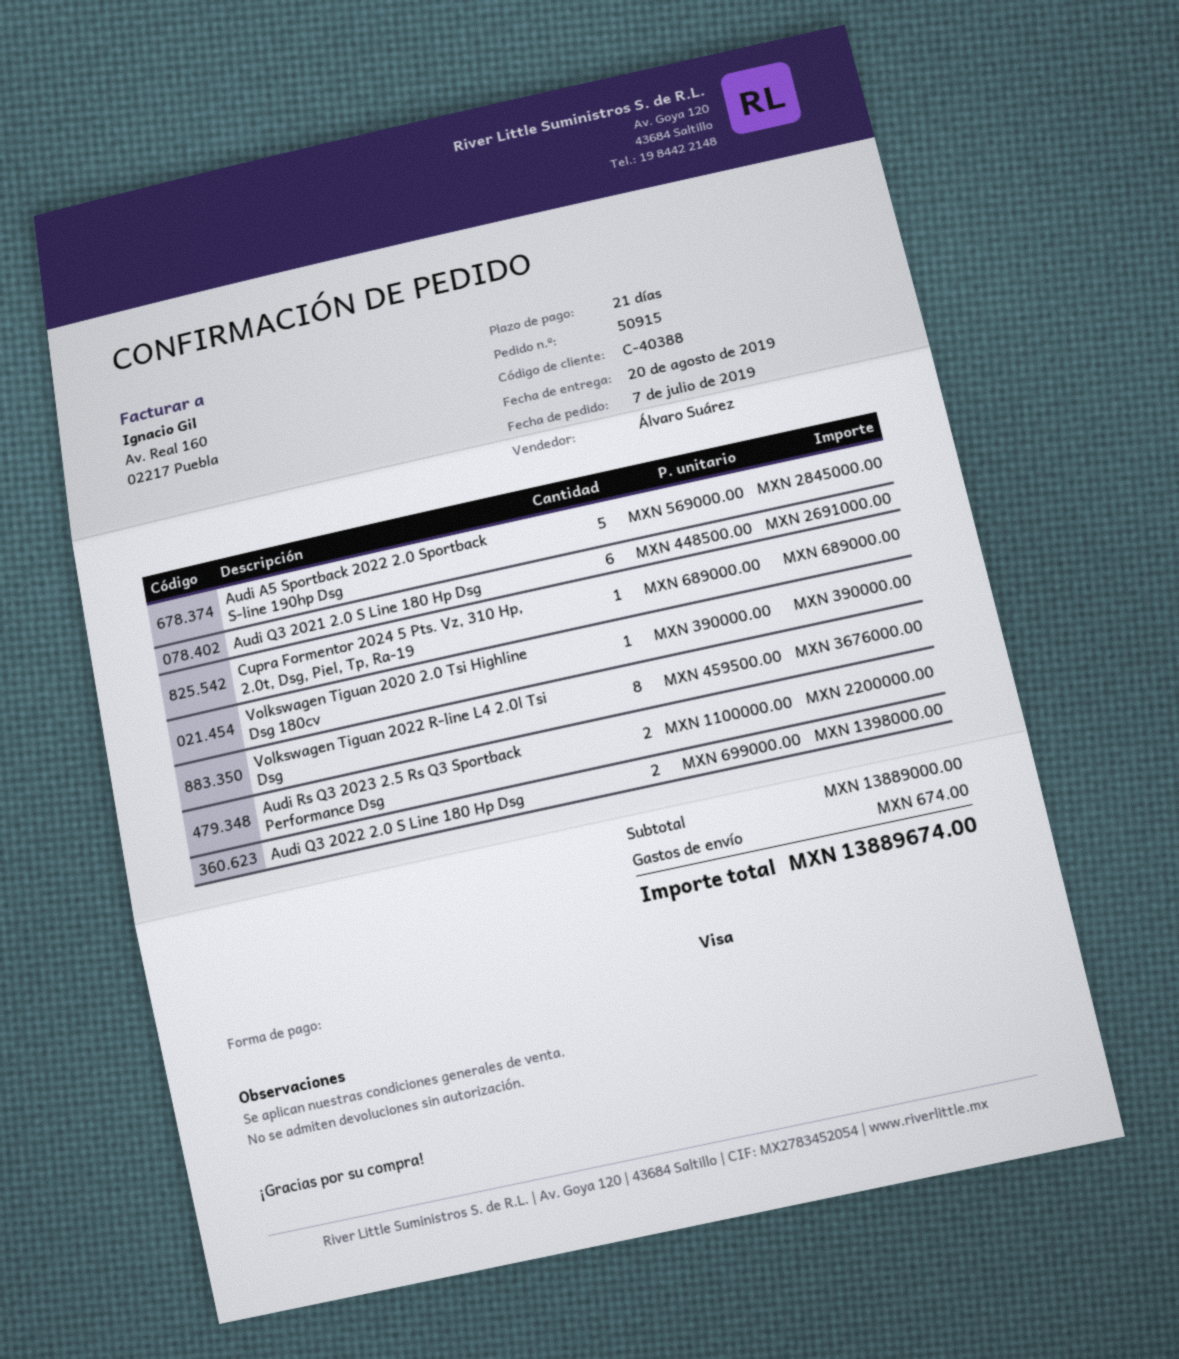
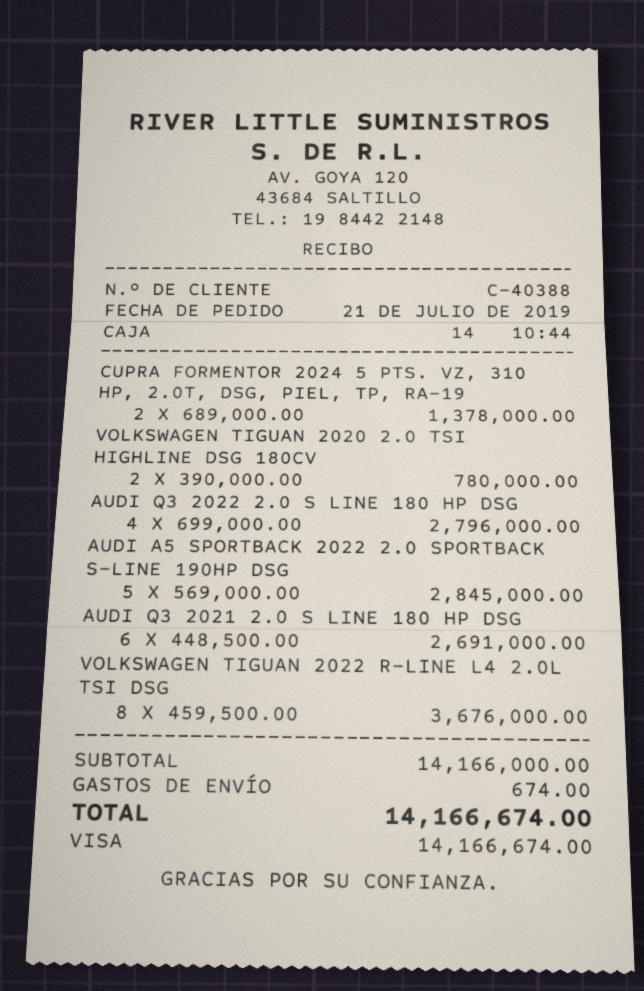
order date: 2019-07-07 -> 2019-07-21
Cupra Formentor 2024 5 Pts. Vz, 310 Hp, 2.0t, Dsg, Piel, Tp, Ra-19: 1 x 689000.00 = 689000.00 -> 2 x 689000.00 = 1378000.00
Volkswagen Tiguan 2020 2.0 Tsi Highline Dsg 180cv: 1 x 390000.00 = 390000.00 -> 2 x 390000.00 = 780000.00
Audi Rs Q3 2023 2.5 Rs Q3 Sportback Performance Dsg: 2 x 1100000.00 = 2200000.00 -> none
Audi Q3 2022 2.0 S Line 180 Hp Dsg: 2 x 699000.00 = 1398000.00 -> 4 x 699000.00 = 2796000.00
subtotal: 13889000.00 -> 14166000.00
total: 13889674.00 -> 14166674.00

